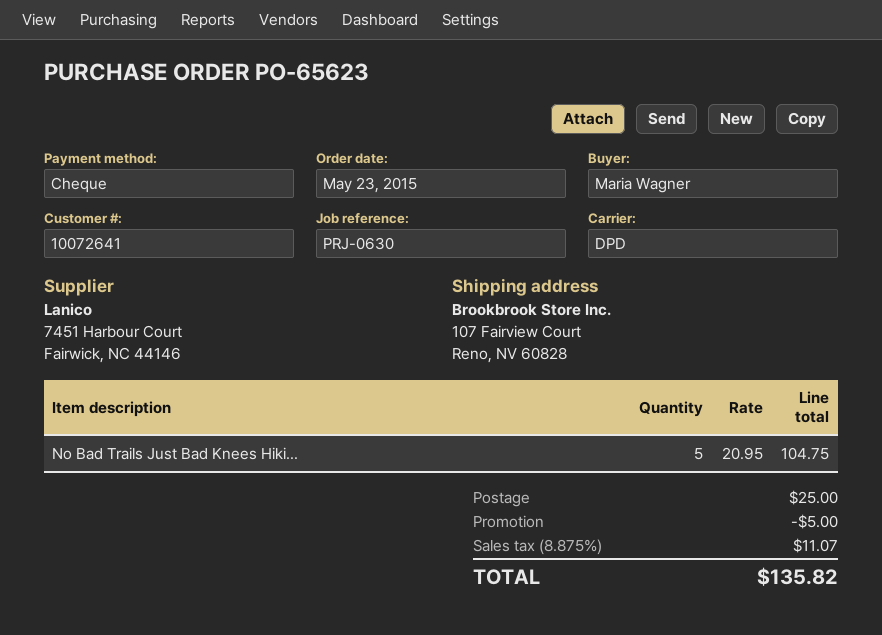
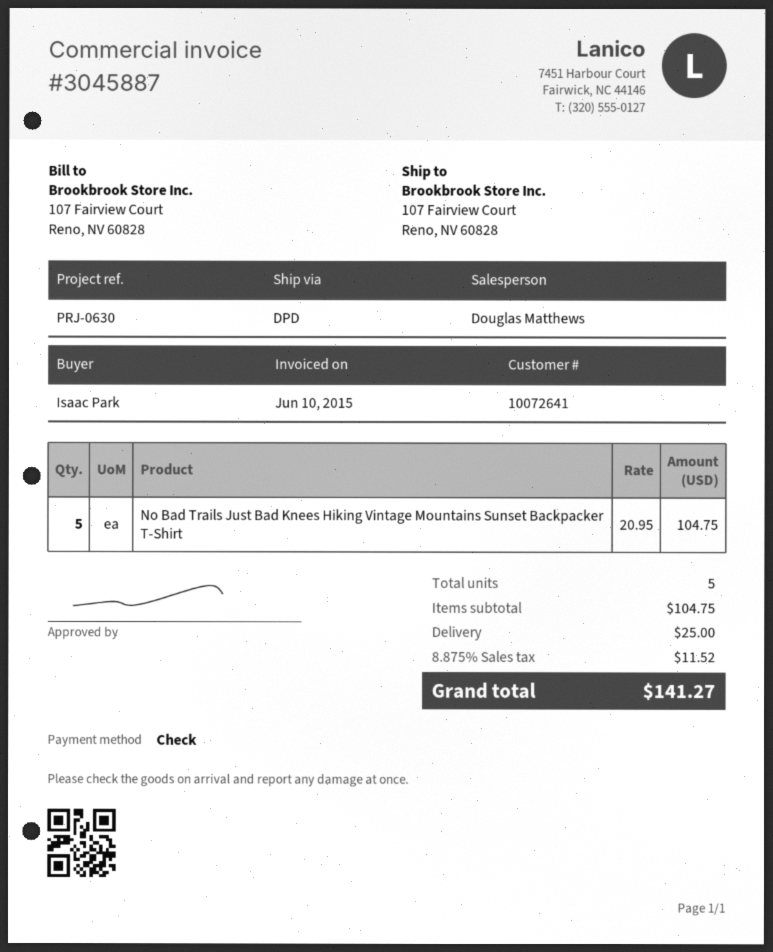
ordered by: Maria Wagner -> Isaac Park
discount: 5.00 -> none
tax: 8.875% = 11.07 -> 8.875% = 11.52
total: 135.82 -> 141.27

